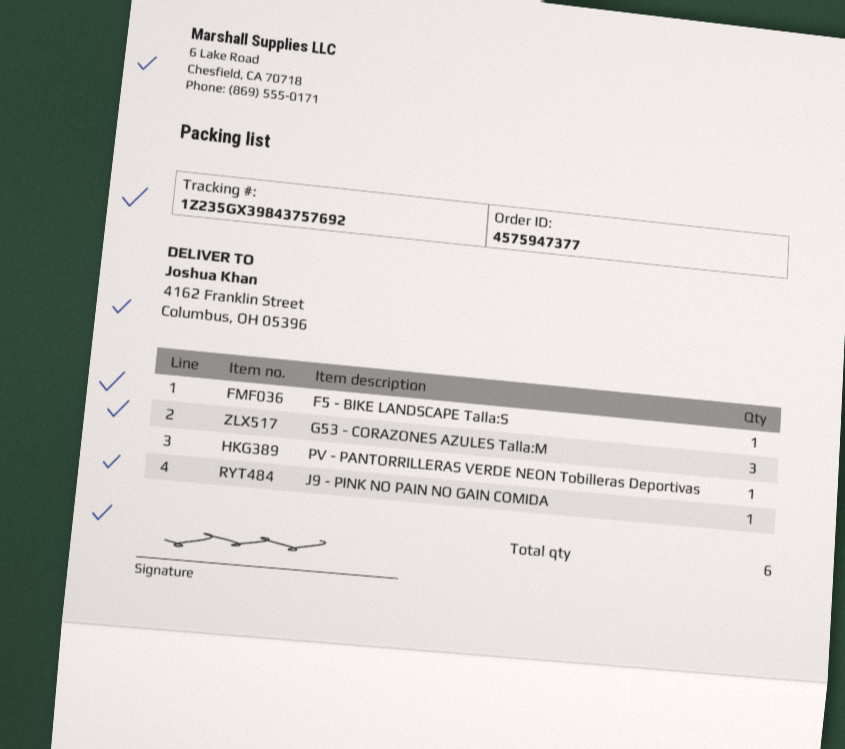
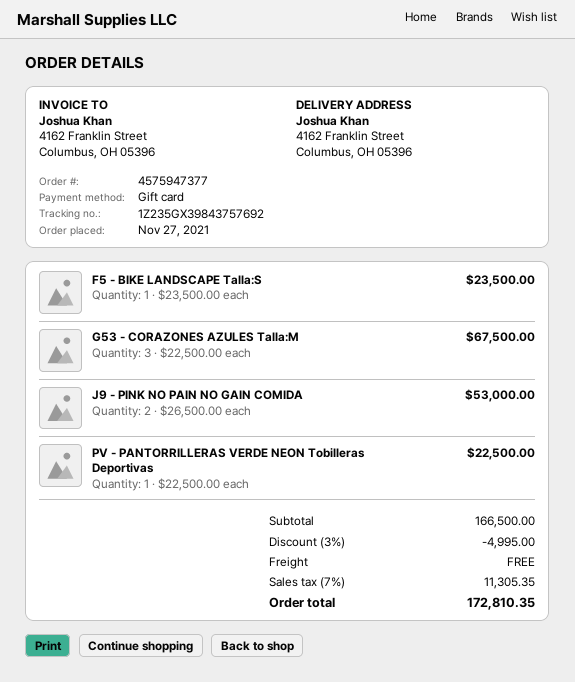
J9 - PINK NO PAIN NO GAIN COMIDA: 1 -> 2

